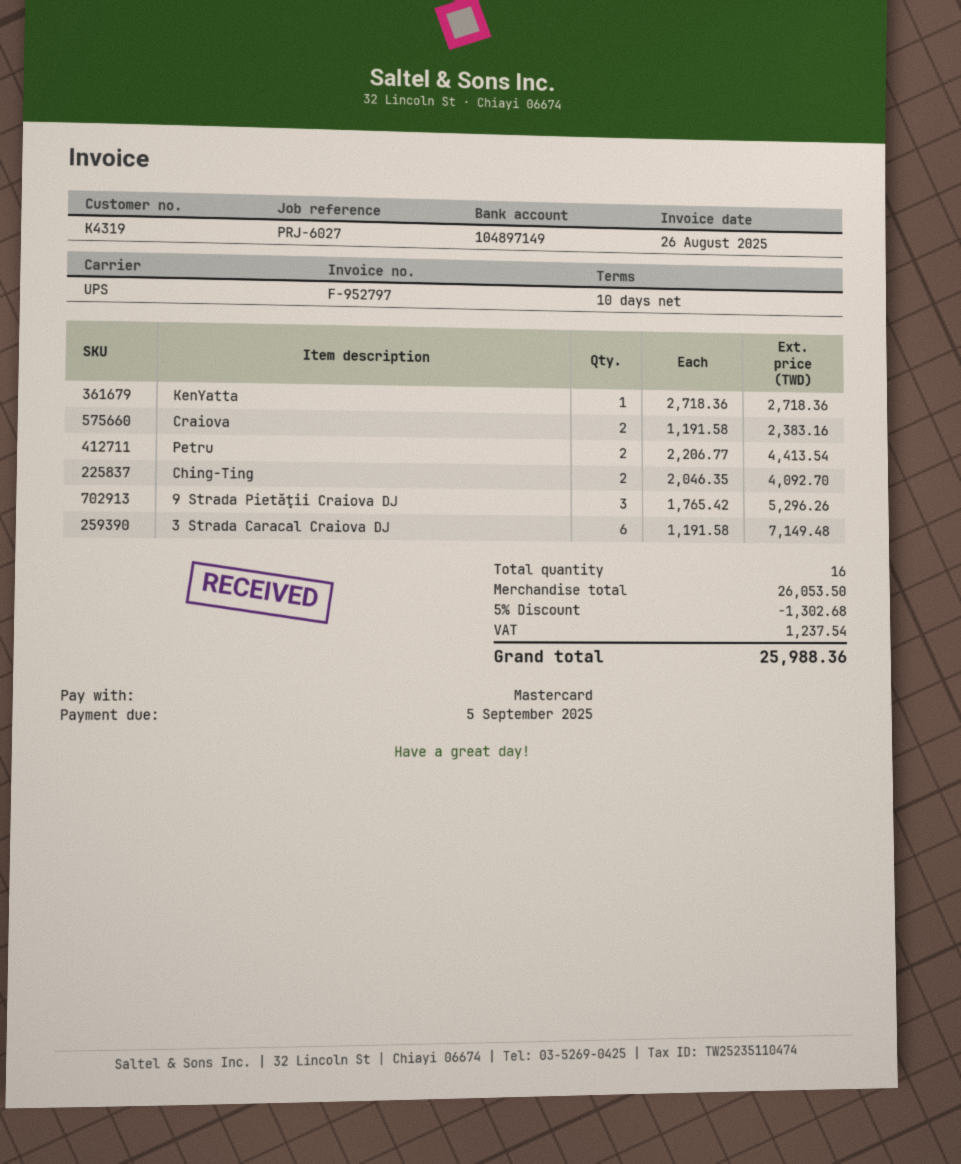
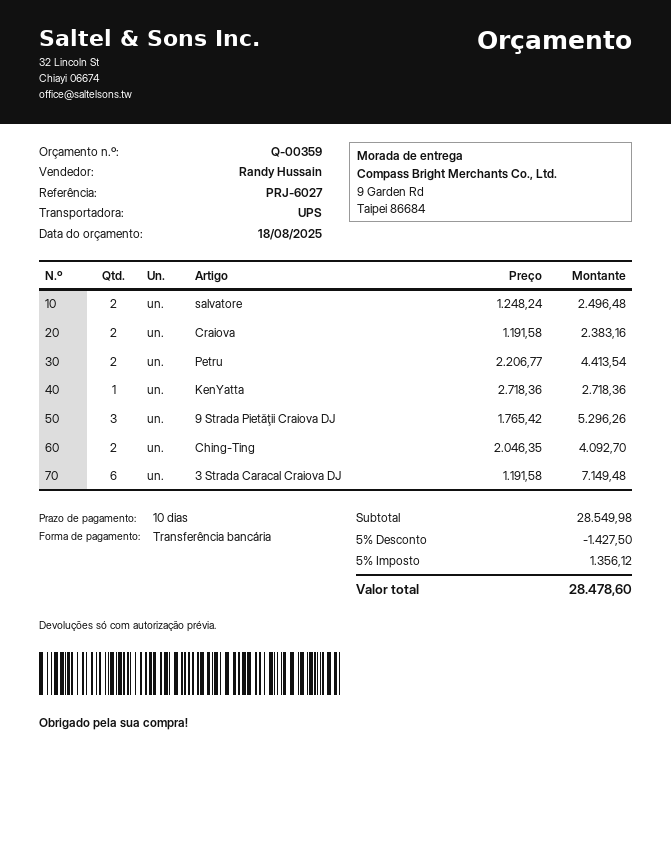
payment method: Mastercard -> bank transfer
salvatore: none -> 2 x 1248.24 = 2496.48
subtotal: 26053.50 -> 28549.98
discount: 5% = 1302.68 -> 5% = 1427.50
tax: 1237.54 -> 1356.12
total: 25988.36 -> 28478.60

